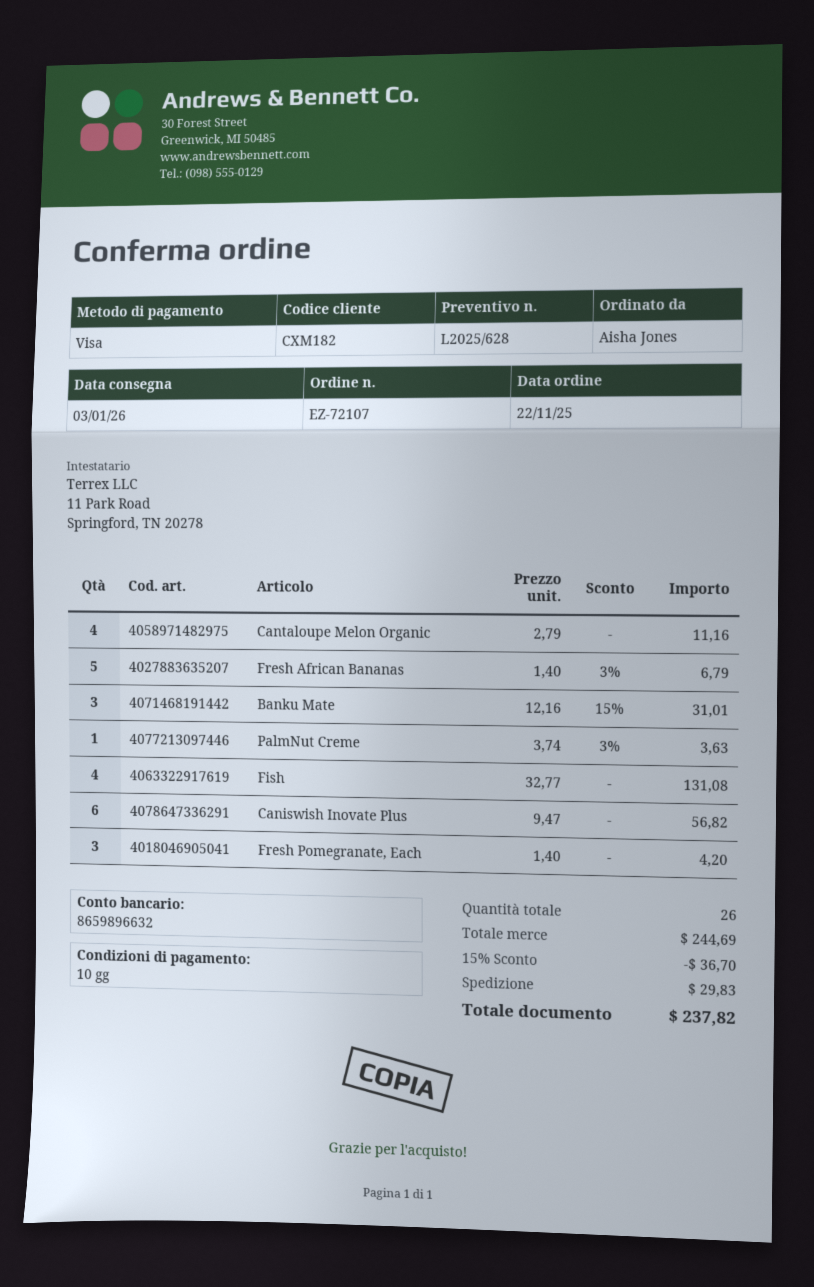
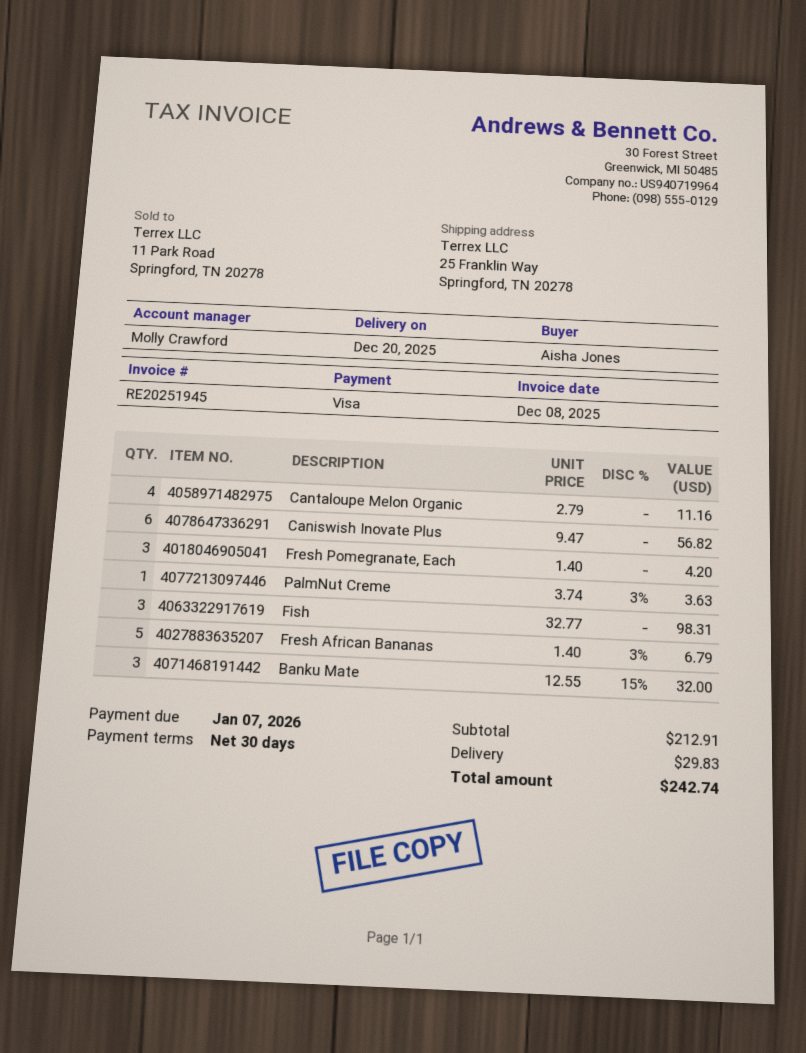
delivery date: 2026-01-03 -> 2025-12-20
payment terms: 10 days -> 30 days
Banku Mate: 3 x 12.16 - 15% = 31.01 -> 3 x 12.55 - 15% = 32.00
Fish: 4 x 32.77 = 131.08 -> 3 x 32.77 = 98.31
subtotal: 244.69 -> 212.91
discount: 15% = 36.70 -> none
total: 237.82 -> 242.74

